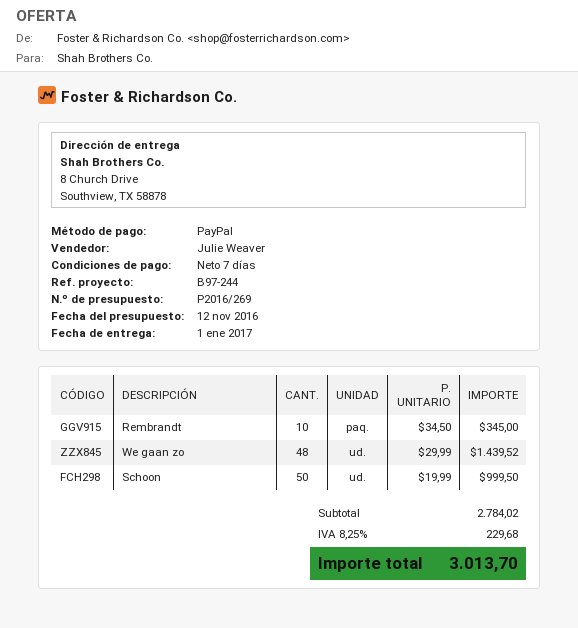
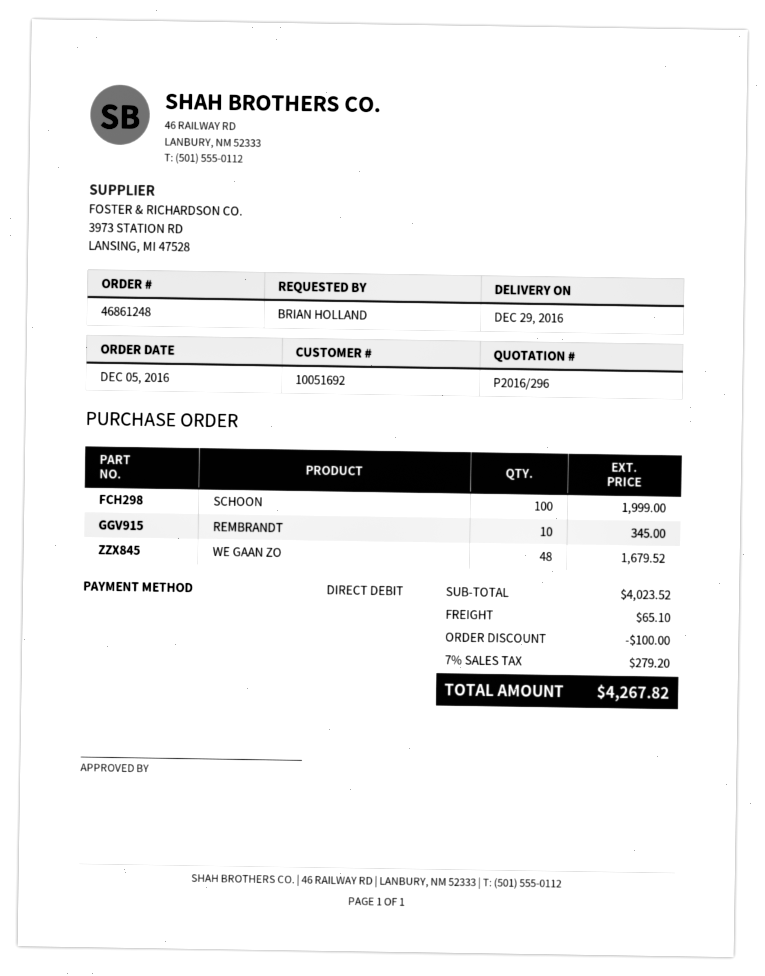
quote number: P2016/269 -> P2016/296
delivery date: 2017-01-01 -> 2016-12-29
payment method: PayPal -> direct debit
We gaan zo: 48 for 1439.52 -> 48 for 1679.52
Schoon: 50 for 999.50 -> 100 for 1999.00
subtotal: 2784.02 -> 4023.52
discount: none -> 100.00
shipping: none -> 65.10
tax: 8.25% = 229.68 -> 7% = 279.20
total: 3013.70 -> 4267.82

